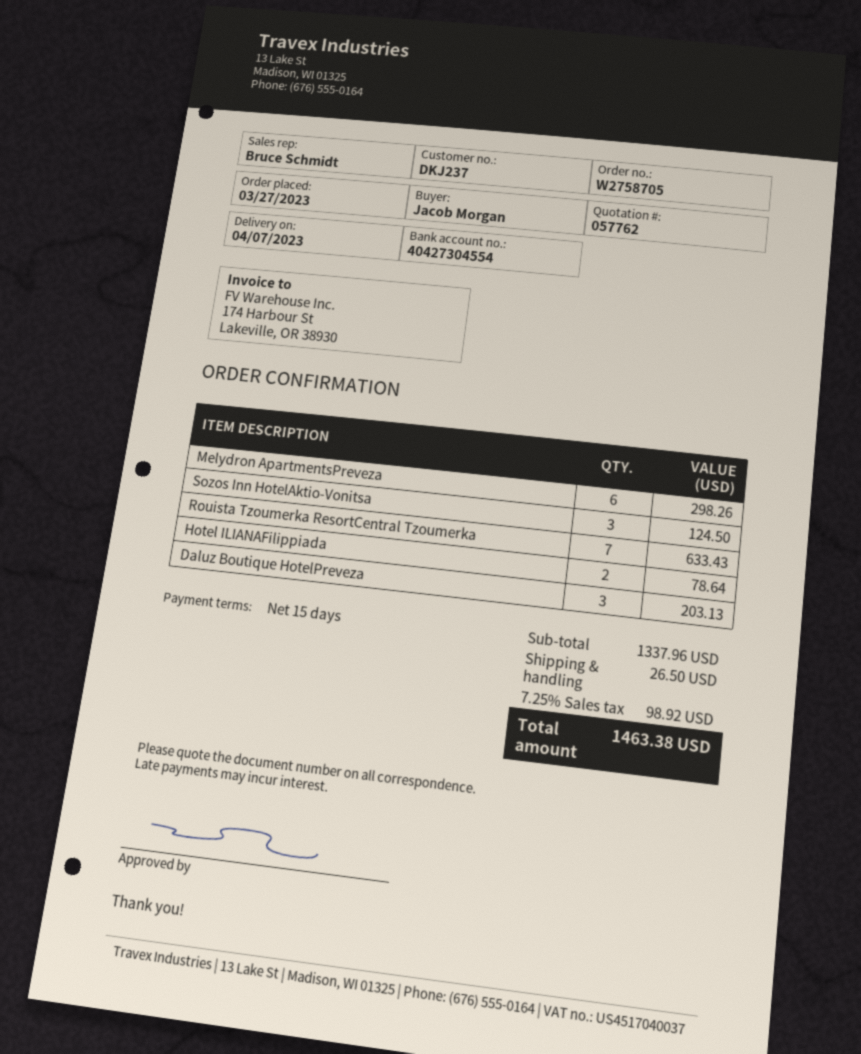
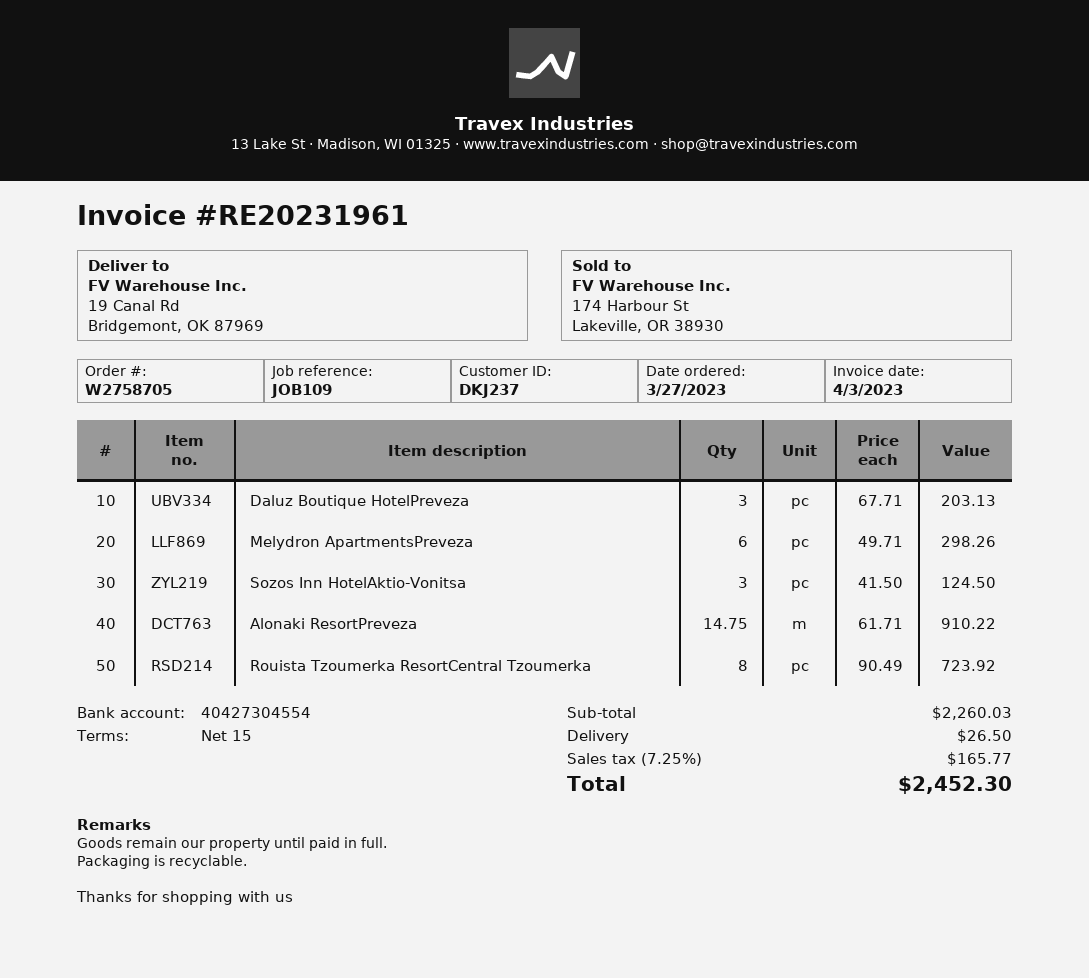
Rouista Tzoumerka ResortCentral Tzoumerka: 7 for 633.43 -> 8 for 723.92
Hotel ILIANAFilippiada: 2 for 78.64 -> none
Alonaki ResortPreveza: none -> 14.75 for 910.22
subtotal: 1337.96 -> 2260.03
tax: 7.25% = 98.92 -> 7.25% = 165.77
total: 1463.38 -> 2452.30

